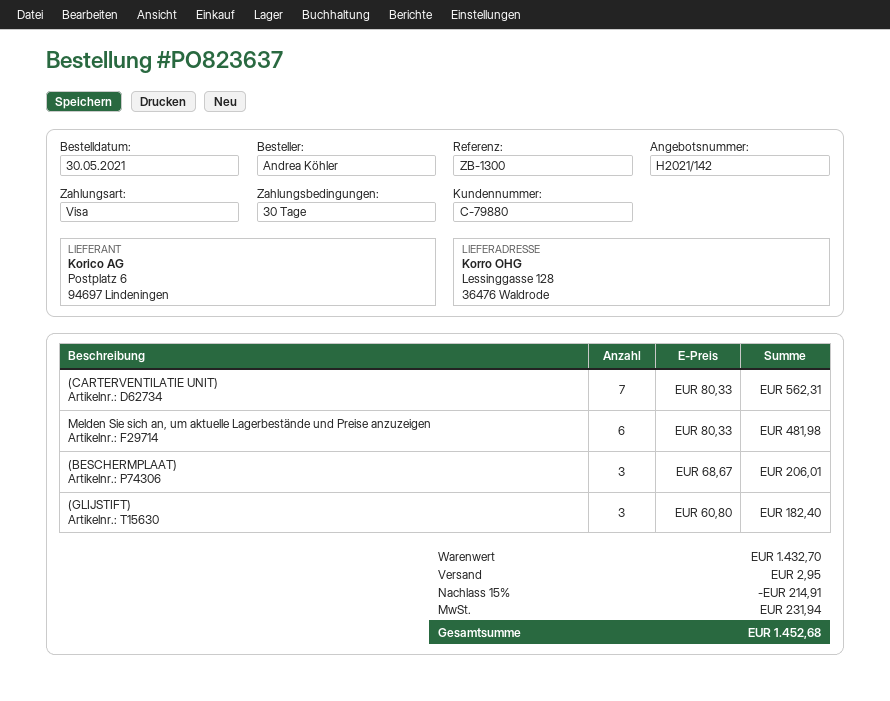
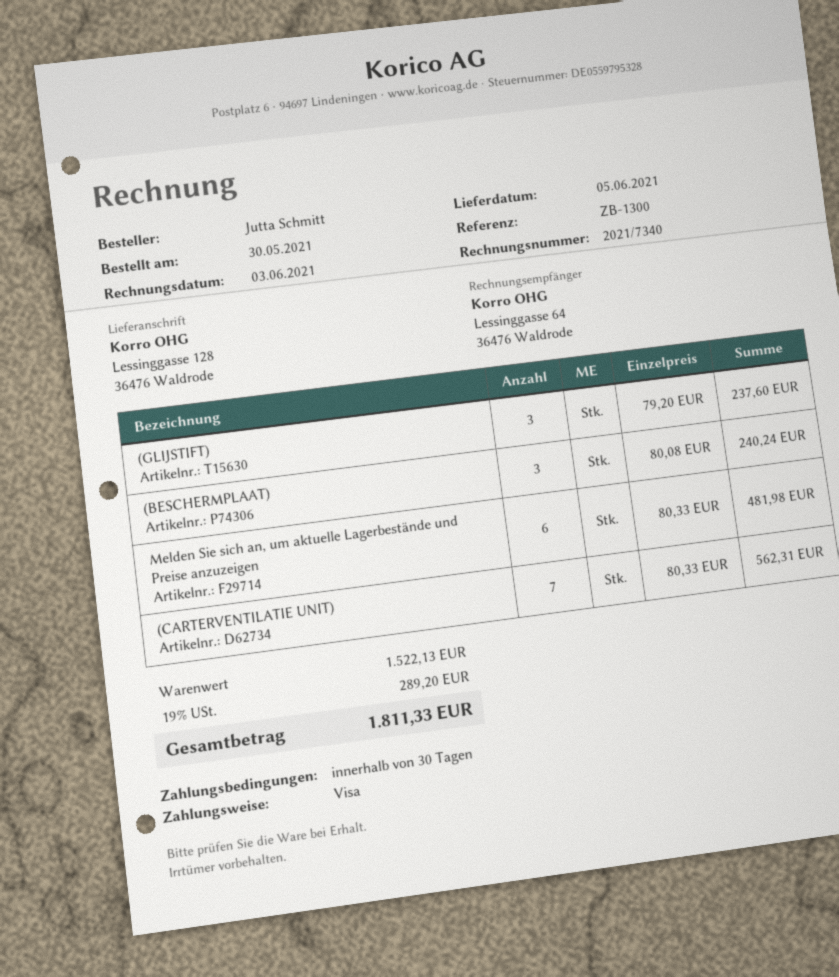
ordered by: Andrea Köhler -> Jutta Schmitt
(BESCHERMPLAAT): 3 x 68.67 = 206.01 -> 3 x 80.08 = 240.24
(GLIJSTIFT): 3 x 60.80 = 182.40 -> 3 x 79.20 = 237.60
subtotal: 1432.70 -> 1522.13
discount: 15% = 214.91 -> none
shipping: 2.95 -> none
tax: 231.94 -> 289.20
total: 1452.68 -> 1811.33

